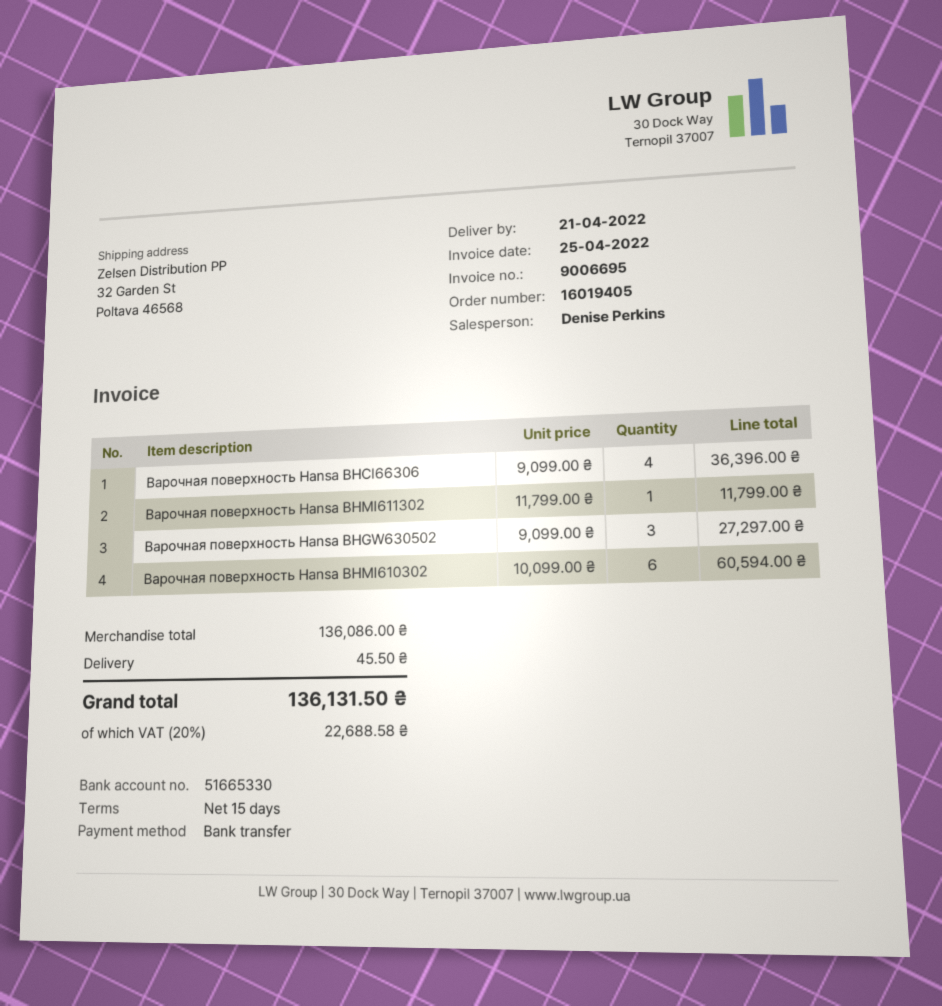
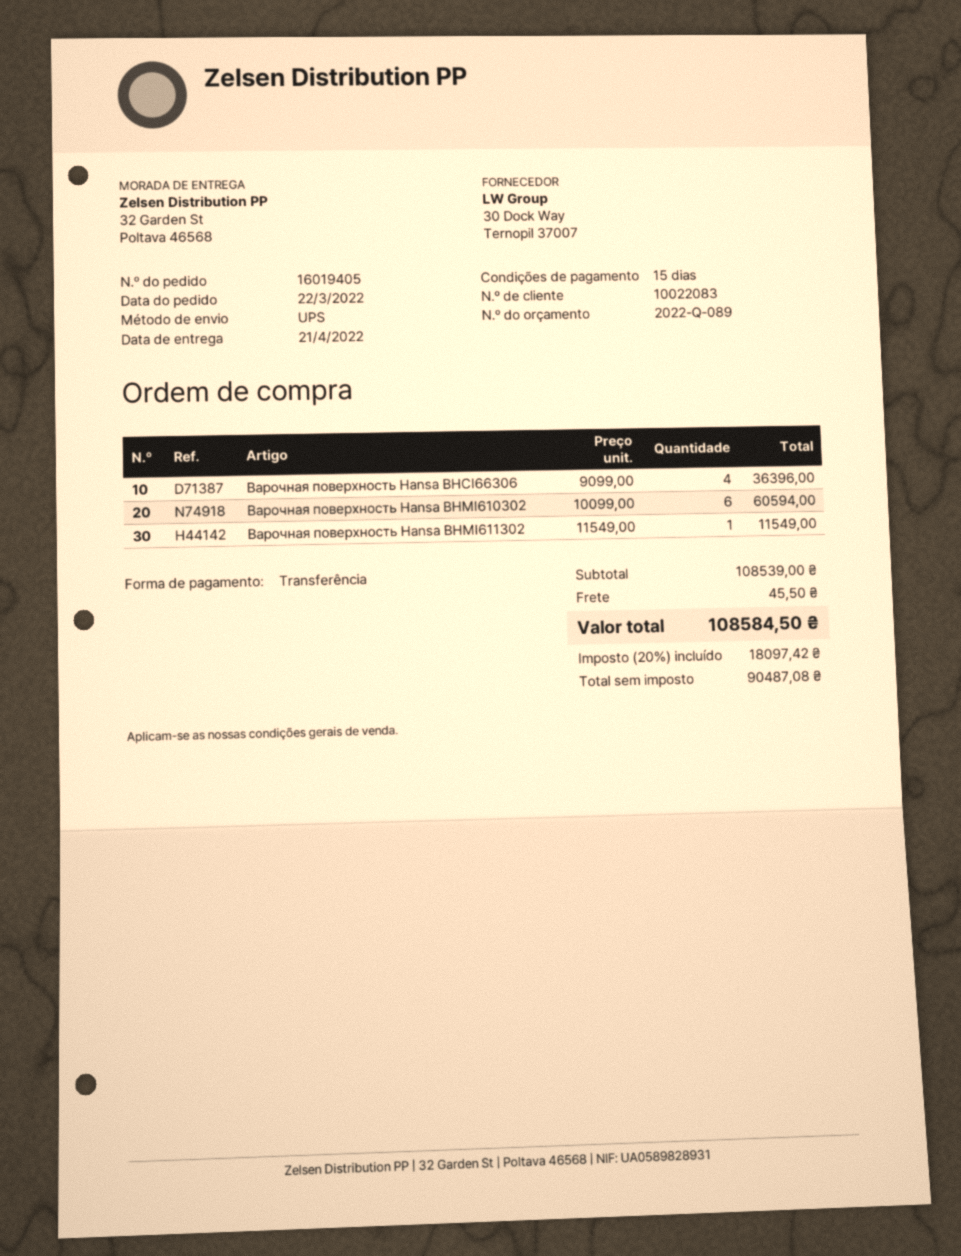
Варочная поверхность Hansa BHMI611302: 1 x 11799.00 = 11799.00 -> 1 x 11549.00 = 11549.00
Варочная поверхность Hansa BHGW630502: 3 x 9099.00 = 27297.00 -> none
subtotal: 136086.00 -> 108539.00
tax: 20% = 22688.58 -> 20% = 18097.42
total: 136131.50 -> 108584.50

